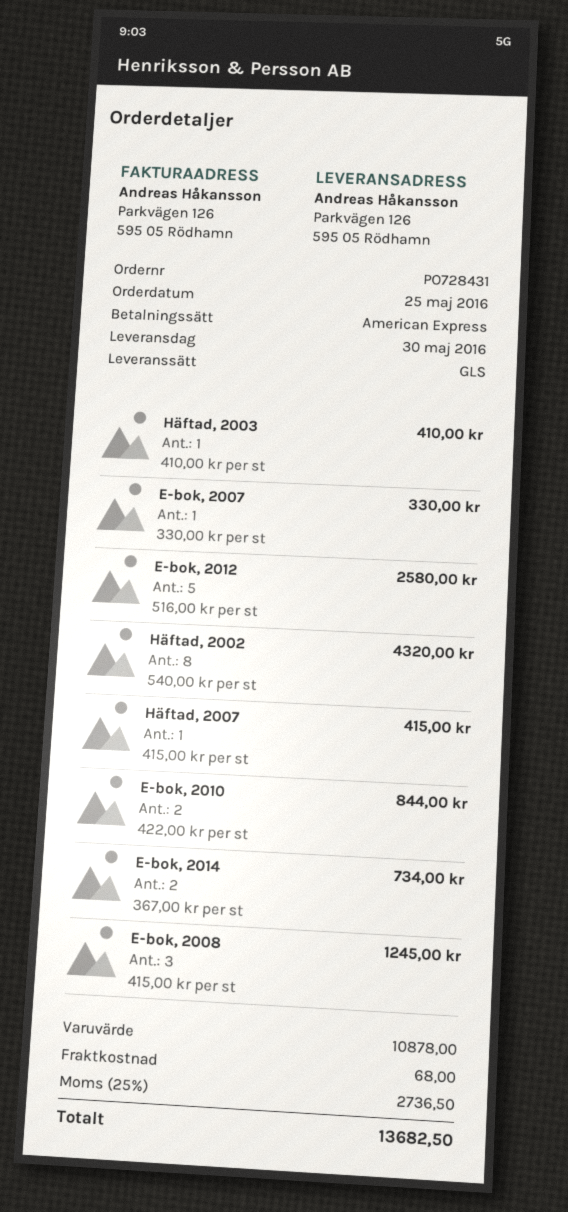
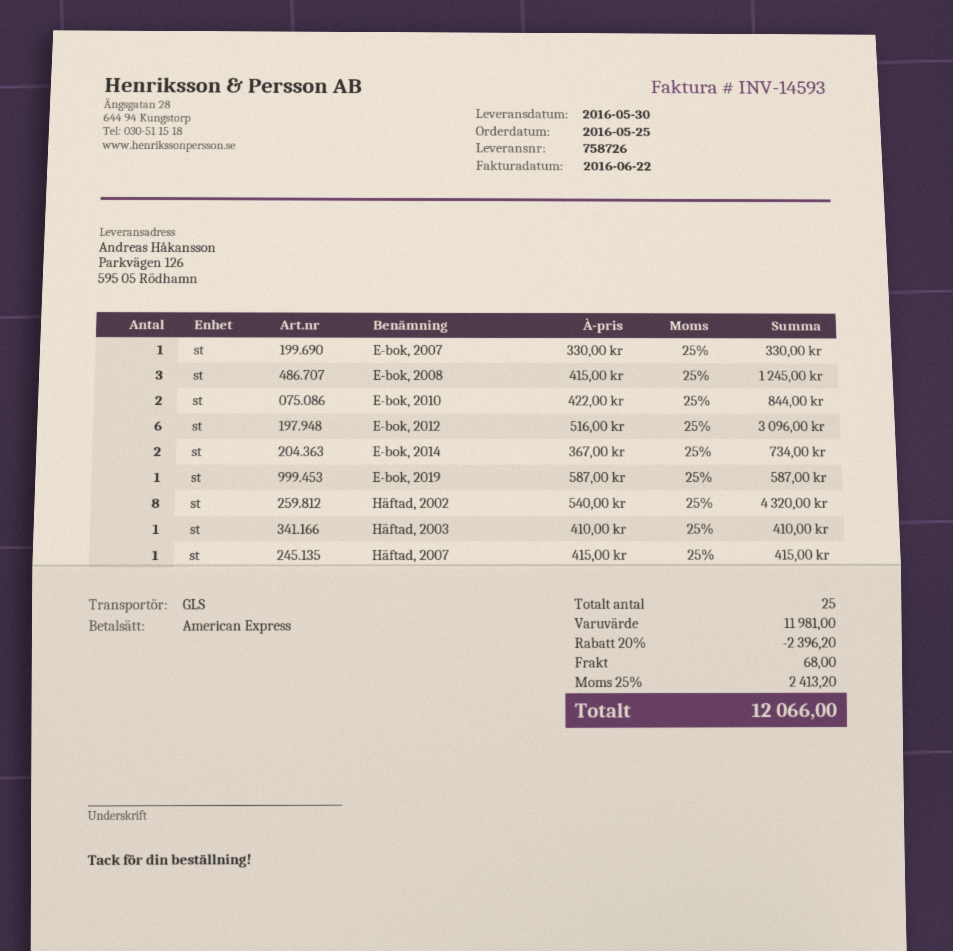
E-bok, 2012: 5 x 516.00 = 2580.00 -> 6 x 516.00 = 3096.00
E-bok, 2019: none -> 1 x 587.00 = 587.00
subtotal: 10878.00 -> 11981.00
discount: none -> 20% = 2396.20
tax: 25% = 2736.50 -> 25% = 2413.20
total: 13682.50 -> 12066.00

